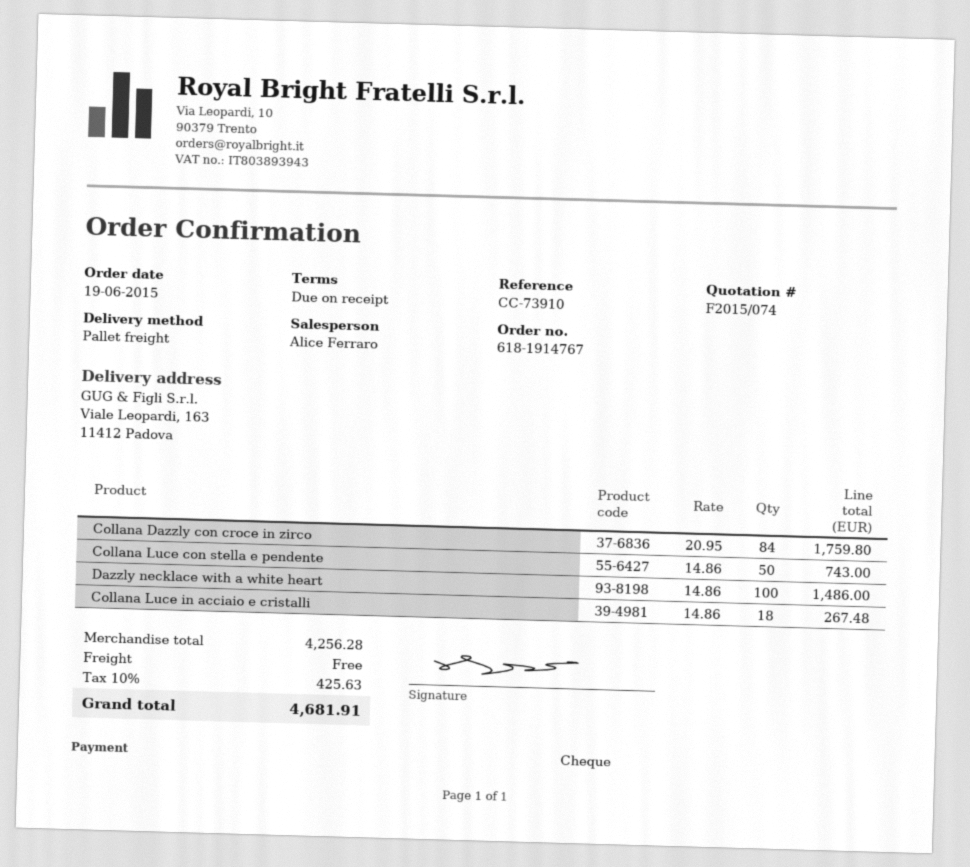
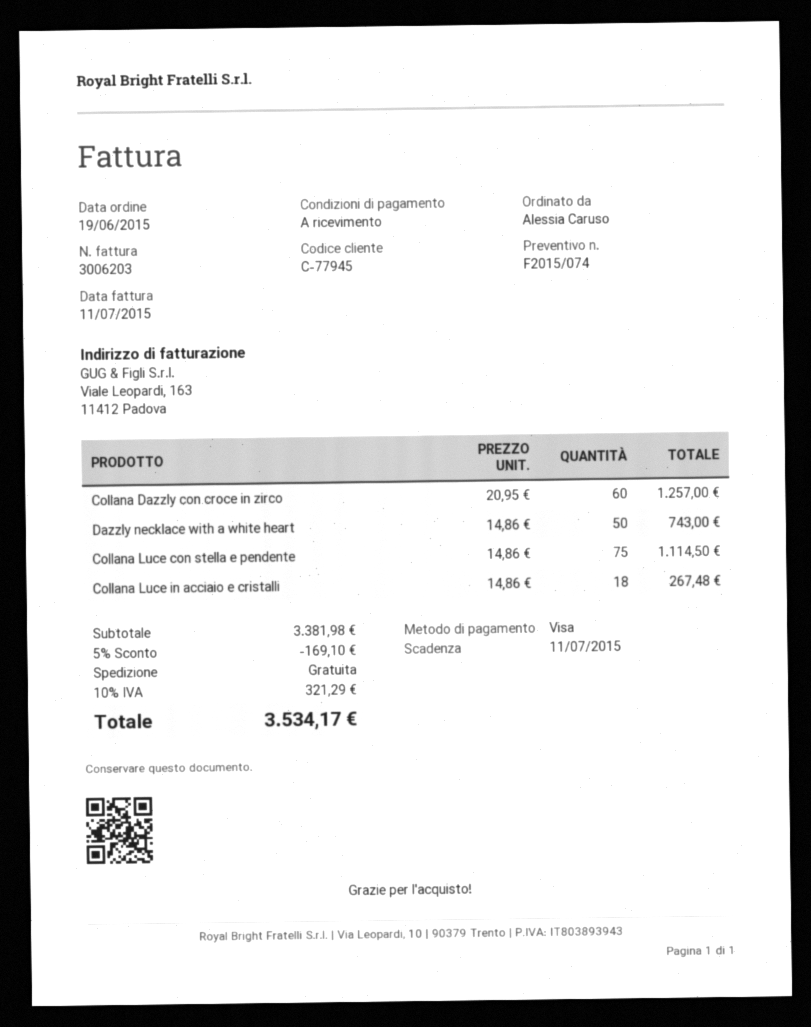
payment method: cheque -> Visa
Collana Dazzly con croce in zirco: 84 x 20.95 = 1759.80 -> 60 x 20.95 = 1257.00
Collana Luce con stella e pendente: 50 x 14.86 = 743.00 -> 75 x 14.86 = 1114.50
Dazzly necklace with a white heart: 100 x 14.86 = 1486.00 -> 50 x 14.86 = 743.00
subtotal: 4256.28 -> 3381.98
discount: none -> 5% = 169.10
tax: 10% = 425.63 -> 10% = 321.29
total: 4681.91 -> 3534.17

